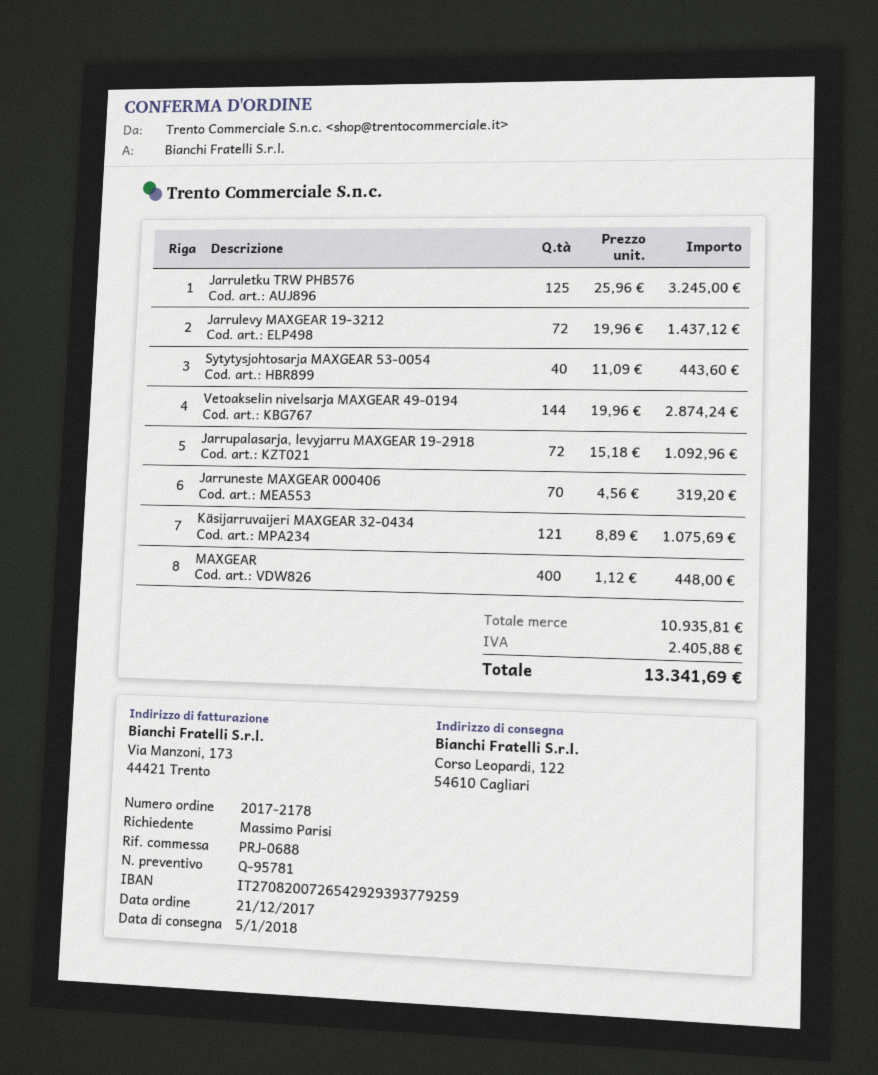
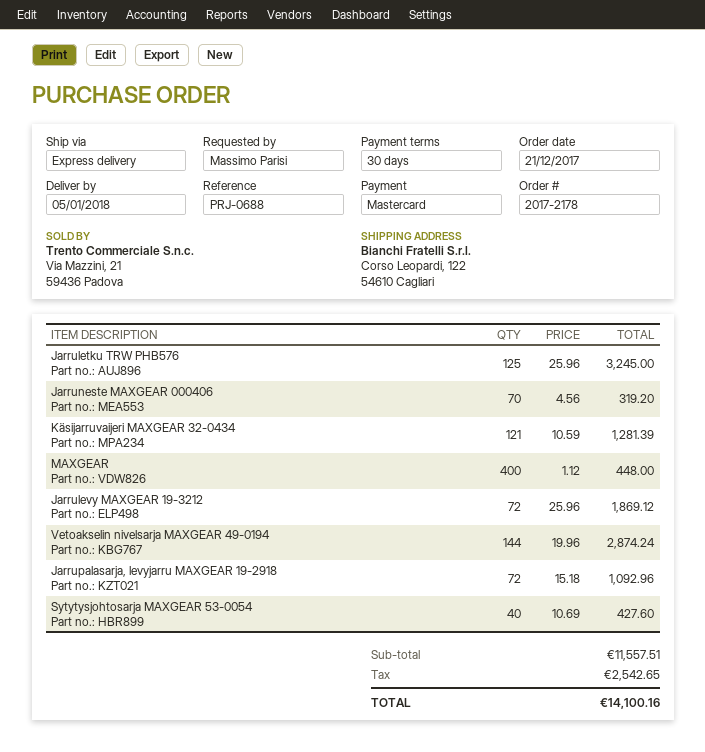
Jarrulevy MAXGEAR 19-3212: 72 x 19.96 = 1437.12 -> 72 x 25.96 = 1869.12
Sytytysjohtosarja MAXGEAR 53-0054: 40 x 11.09 = 443.60 -> 40 x 10.69 = 427.60
Käsijarruvaijeri MAXGEAR 32-0434: 121 x 8.89 = 1075.69 -> 121 x 10.59 = 1281.39
subtotal: 10935.81 -> 11557.51
tax: 2405.88 -> 2542.65
total: 13341.69 -> 14100.16

